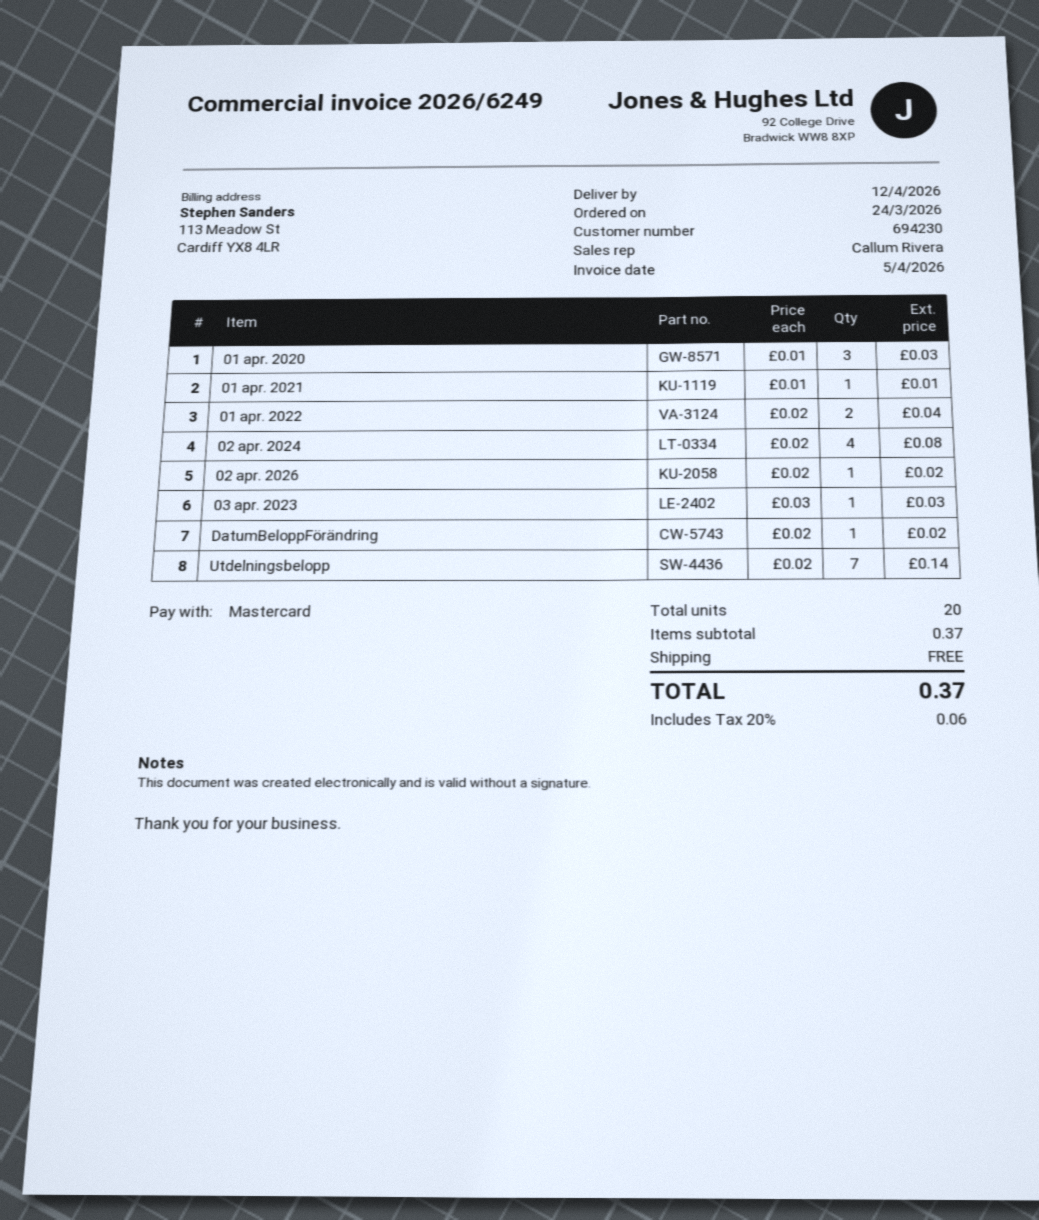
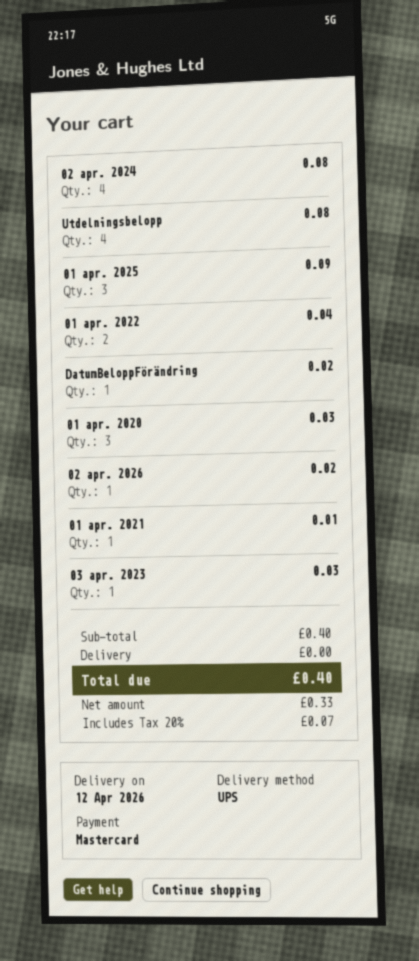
Utdelningsbelopp: 7 for 0.14 -> 4 for 0.08
01 apr. 2025: none -> 3 for 0.09
subtotal: 0.37 -> 0.40
tax: 20% = 0.06 -> 20% = 0.07
total: 0.37 -> 0.40

